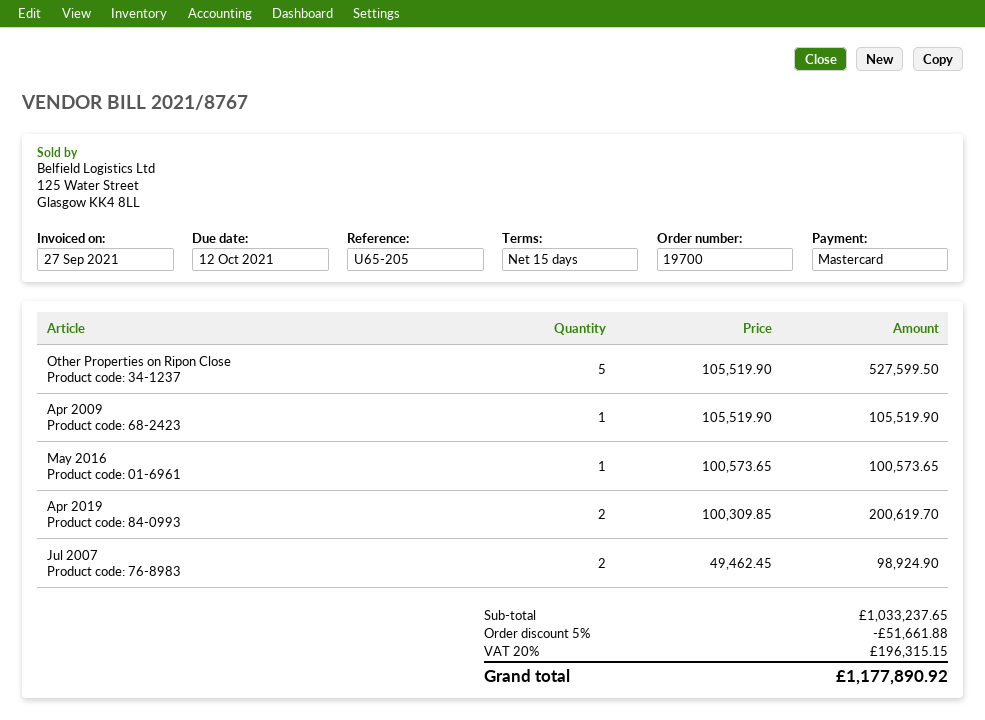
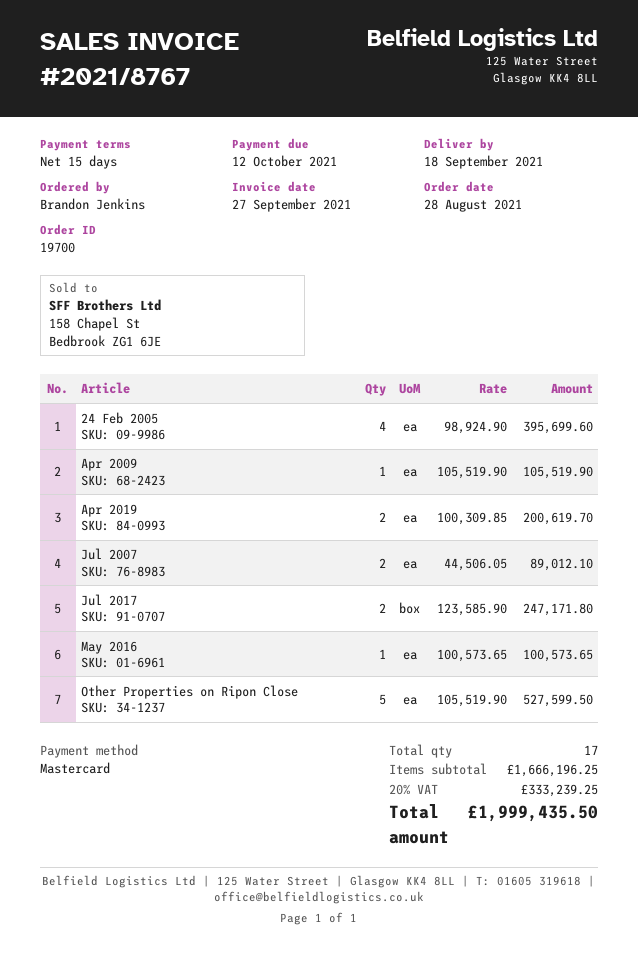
Jul 2007: 2 x 49462.45 = 98924.90 -> 2 x 44506.05 = 89012.10
24 Feb 2005: none -> 4 x 98924.90 = 395699.60
Jul 2017: none -> 2 x 123585.90 = 247171.80
subtotal: 1033237.65 -> 1666196.25
discount: 5% = 51661.88 -> none
tax: 20% = 196315.15 -> 20% = 333239.25
total: 1177890.92 -> 1999435.50

